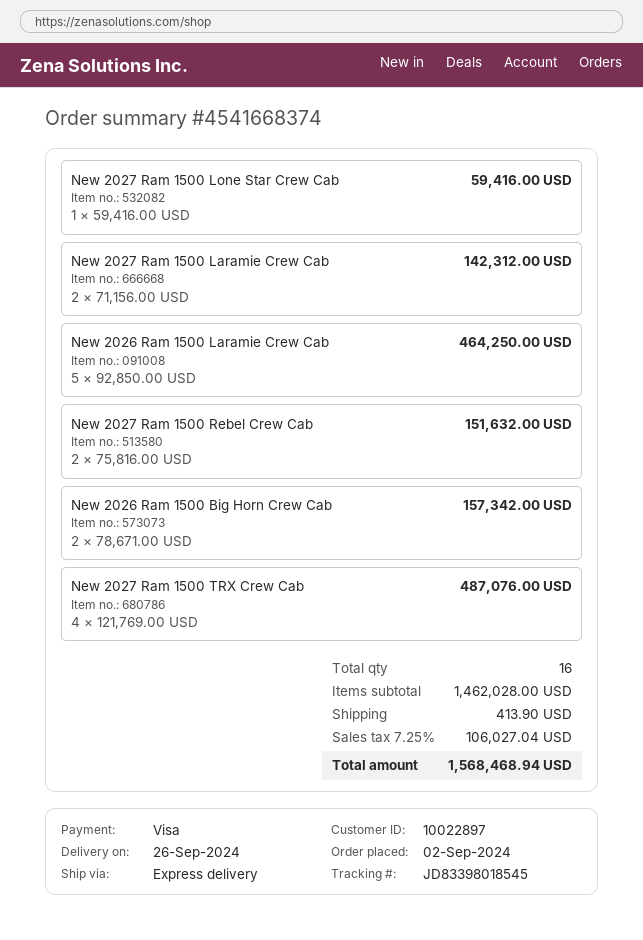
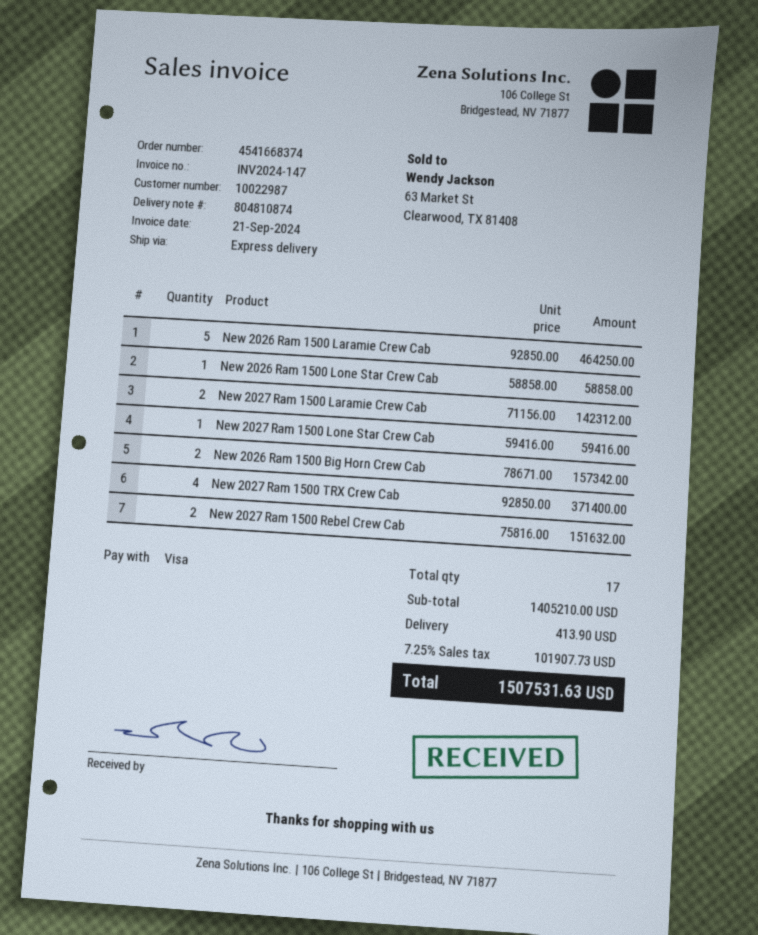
customer number: 10022897 -> 10022987
New 2027 Ram 1500 TRX Crew Cab: 4 x 121769.00 = 487076.00 -> 4 x 92850.00 = 371400.00
New 2026 Ram 1500 Lone Star Crew Cab: none -> 1 x 58858.00 = 58858.00
total quantity: 16 -> 17
subtotal: 1462028.00 -> 1405210.00
tax: 7.25% = 106027.04 -> 7.25% = 101907.73
total: 1568468.94 -> 1507531.63

